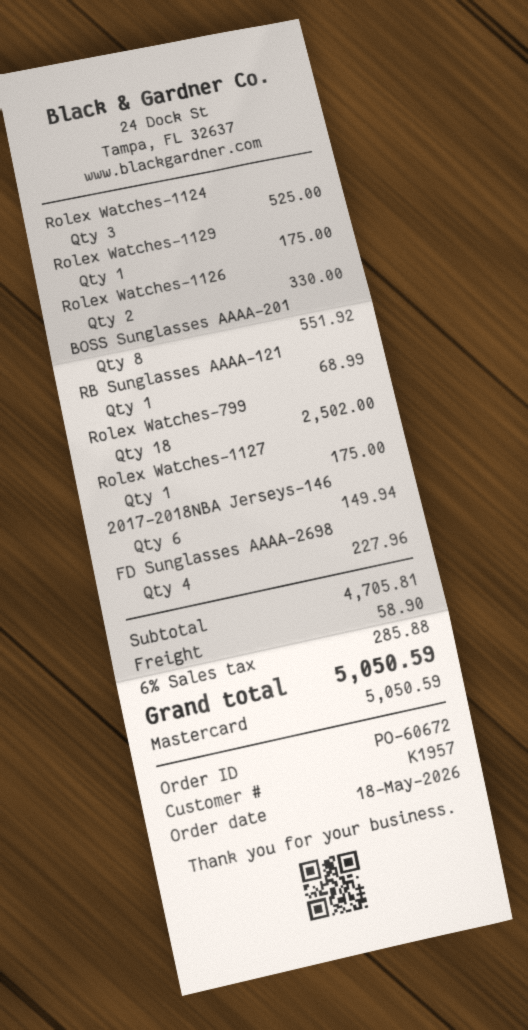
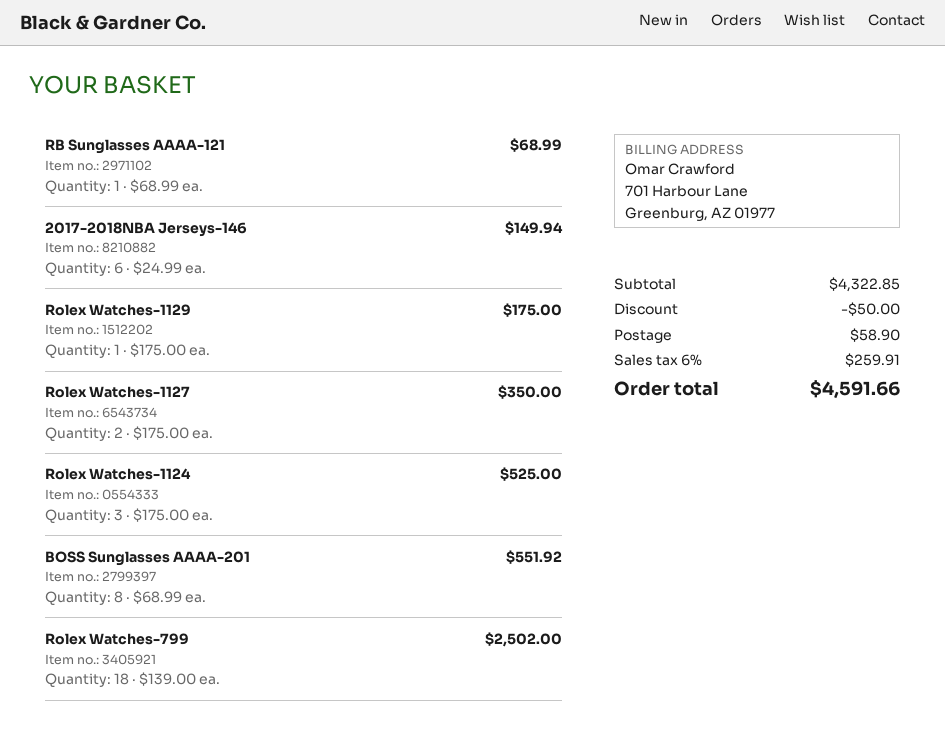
Rolex Watches-1126: 2 for 330.00 -> none
Rolex Watches-1127: 1 for 175.00 -> 2 for 350.00
FD Sunglasses AAAA-2698: 4 for 227.96 -> none
subtotal: 4705.81 -> 4322.85
discount: none -> 50.00
tax: 6% = 285.88 -> 6% = 259.91
total: 5050.59 -> 4591.66

